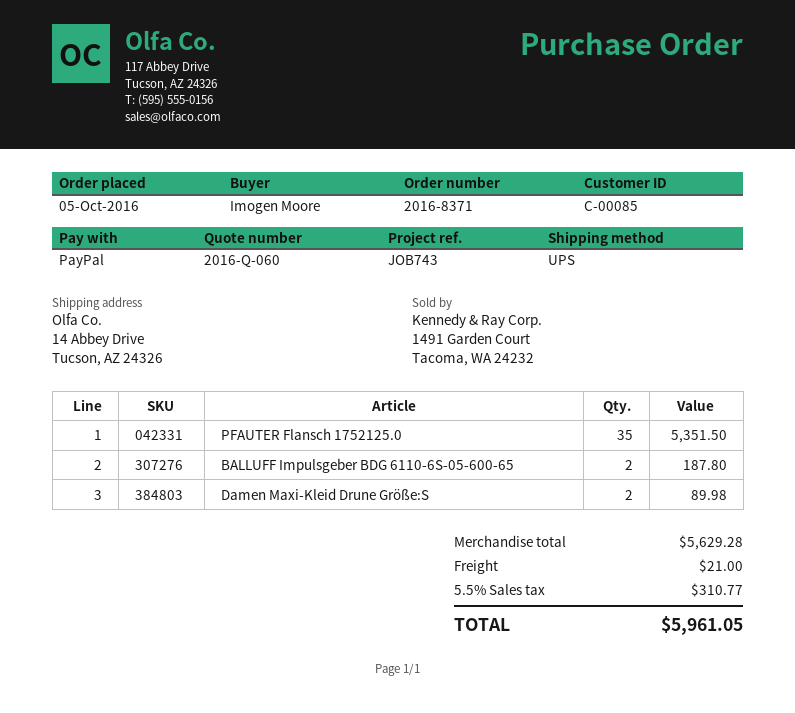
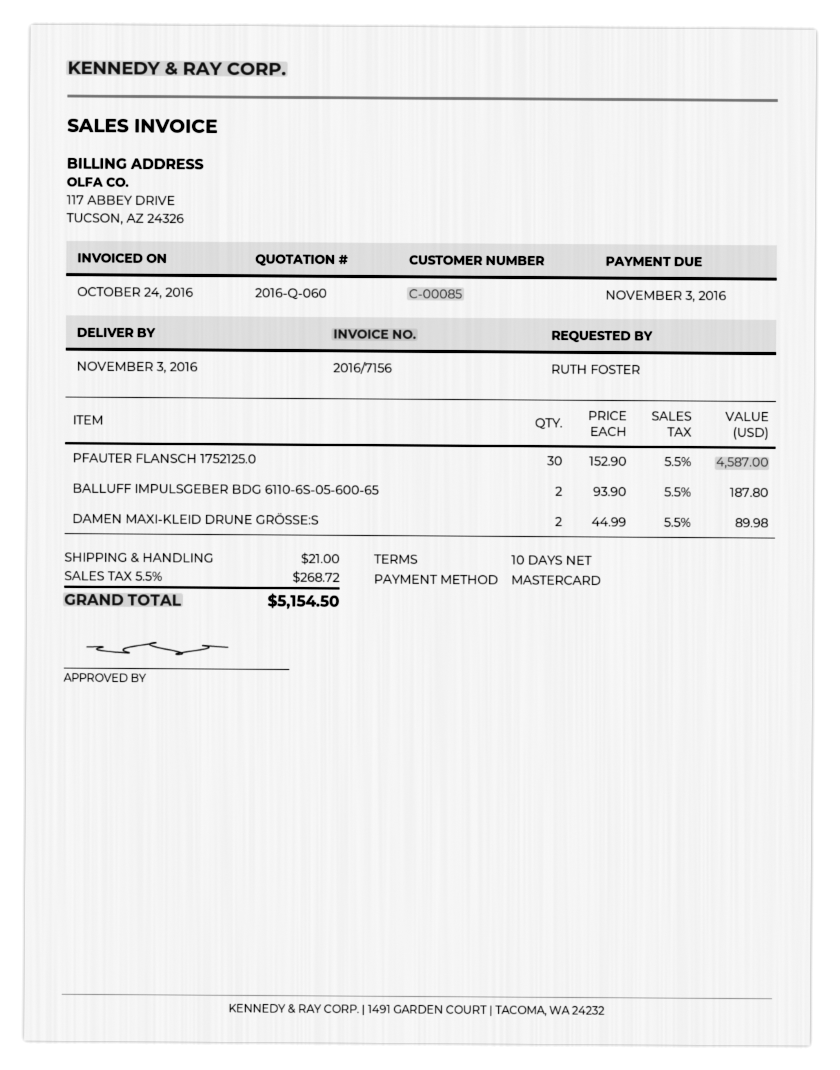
ordered by: Imogen Moore -> RUTH FOSTER
payment method: PayPal -> Mastercard
PFAUTER Flansch 1752125.0: 35 for 5351.50 -> 30 for 4587.00
tax: 5.5% = 310.77 -> 5.5% = 268.72
total: 5961.05 -> 5154.50

